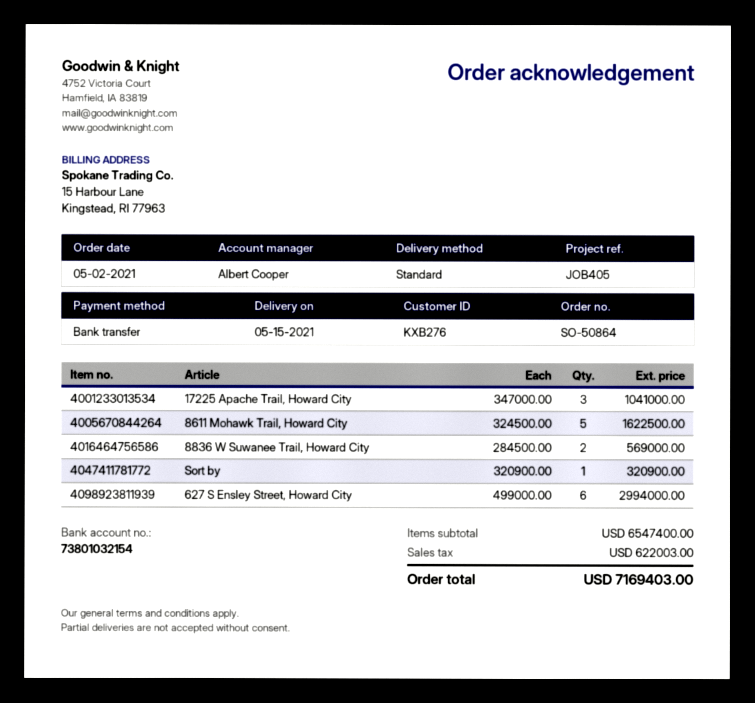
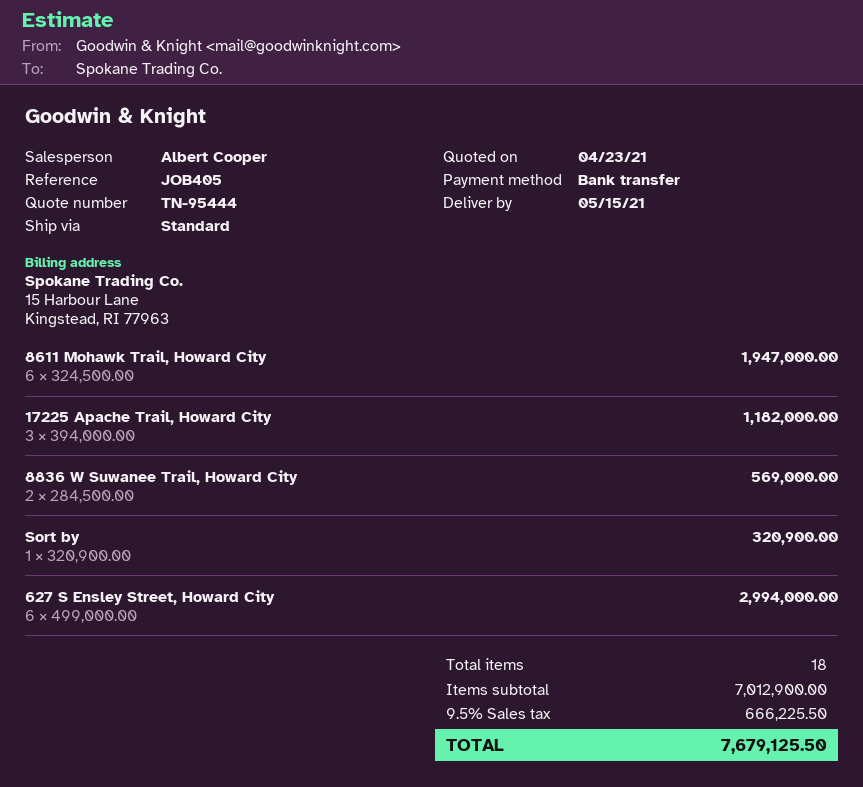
17225 Apache Trail, Howard City: 3 x 347000.00 = 1041000.00 -> 3 x 394000.00 = 1182000.00
8611 Mohawk Trail, Howard City: 5 x 324500.00 = 1622500.00 -> 6 x 324500.00 = 1947000.00
subtotal: 6547400.00 -> 7012900.00
tax: 622003.00 -> 666225.50
total: 7169403.00 -> 7679125.50

